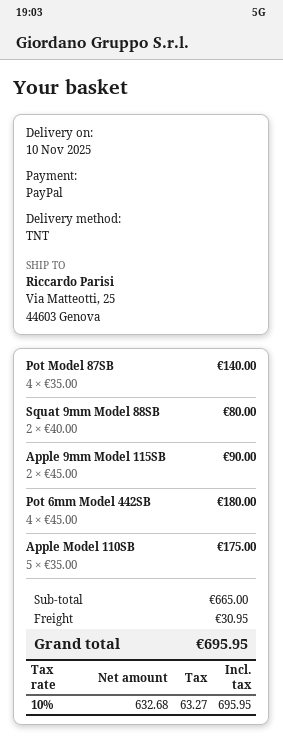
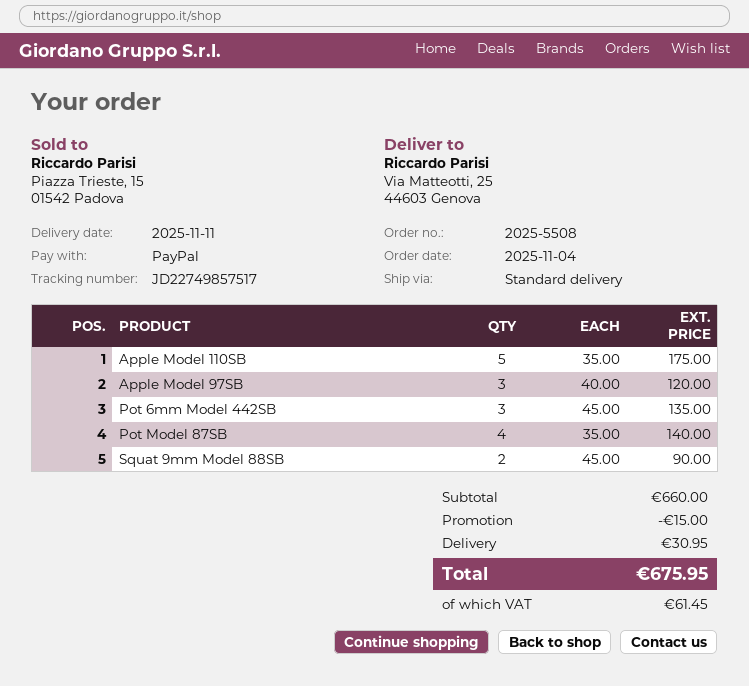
delivery date: 2025-11-10 -> 2025-11-11
shipping method: TNT -> standard
Squat 9mm Model 88SB: 2 x 40.00 = 80.00 -> 2 x 45.00 = 90.00
Apple 9mm Model 115SB: 2 x 45.00 = 90.00 -> none
Pot 6mm Model 442SB: 4 x 45.00 = 180.00 -> 3 x 45.00 = 135.00
Apple Model 97SB: none -> 3 x 40.00 = 120.00
subtotal: 665.00 -> 660.00
discount: none -> 15.00
tax: 63.27 -> 61.45
total: 695.95 -> 675.95

